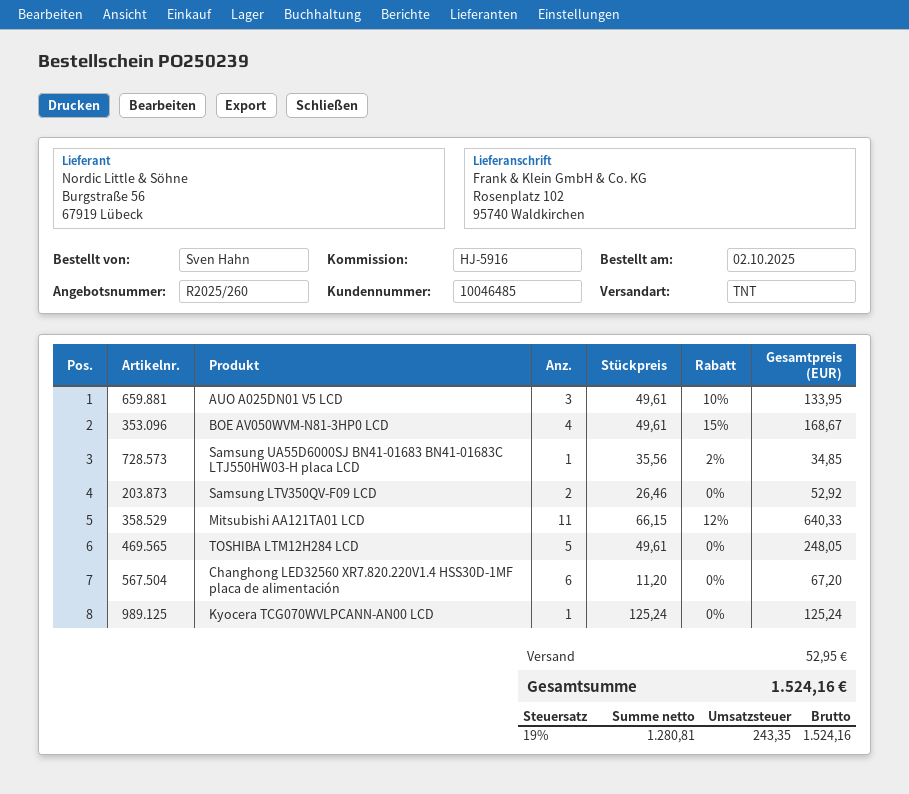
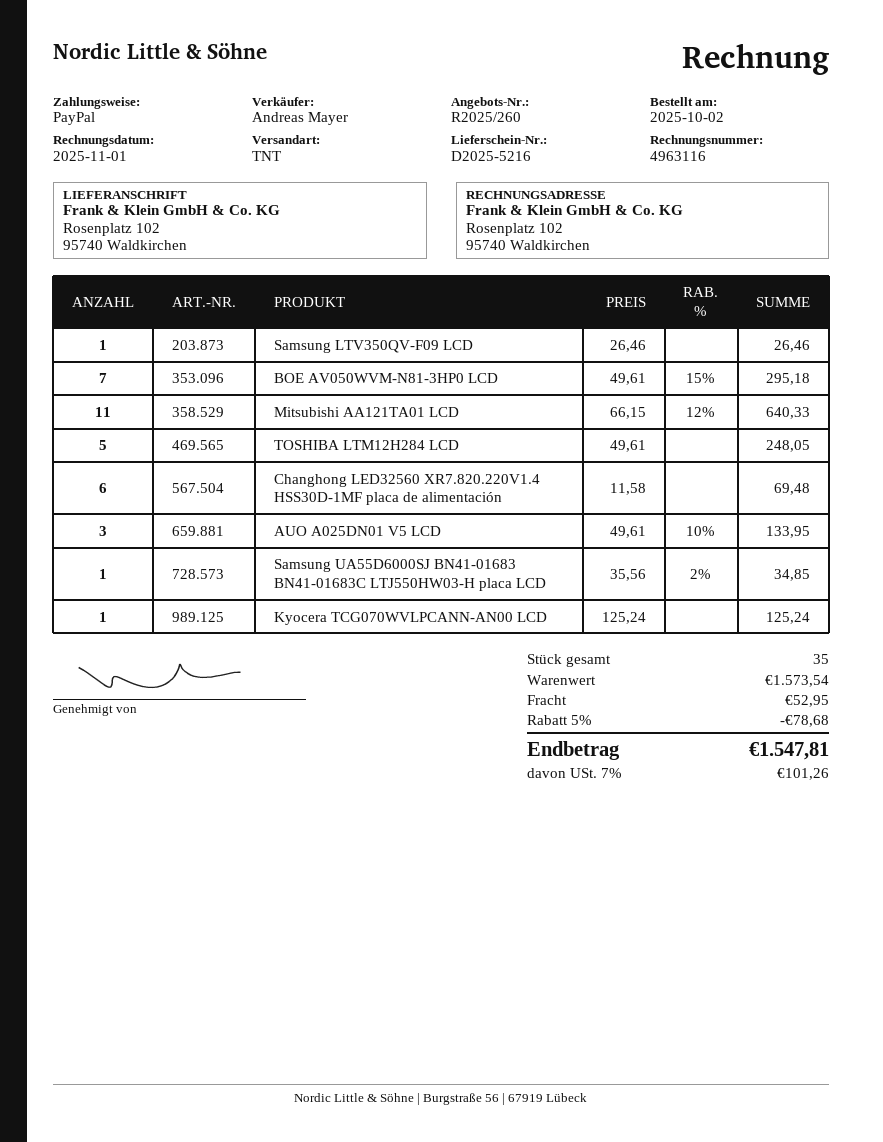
BOE AV050WVM-N81-3HP0 LCD: 4 x 49.61 - 15% = 168.67 -> 7 x 49.61 - 15% = 295.18
Samsung LTV350QV-F09 LCD: 2 x 26.46 = 52.92 -> 1 x 26.46 = 26.46
Changhong LED32560 XR7.820.220V1.4 HSS30D-1MF placa de alimentación: 6 x 11.20 = 67.20 -> 6 x 11.58 = 69.48
discount: none -> 5% = 78.68
tax: 19% = 243.35 -> 7% = 101.26
total: 1524.16 -> 1547.81

